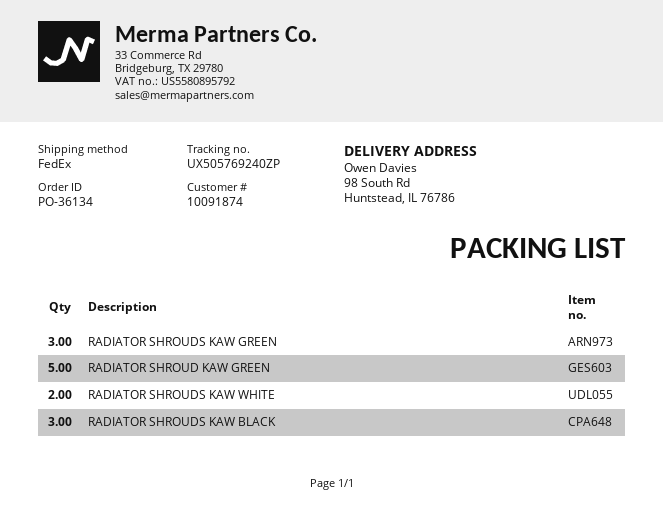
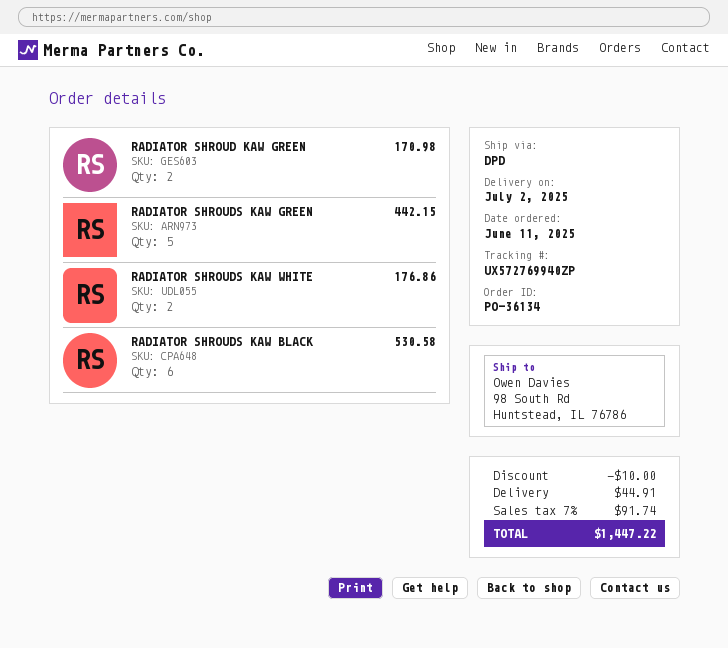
shipping method: FedEx -> DPD
tracking number: UX505769240ZP -> UX572769940ZP
RADIATOR SHROUDS KAW GREEN: 3 -> 5
RADIATOR SHROUD KAW GREEN: 5 -> 2
RADIATOR SHROUDS KAW BLACK: 3 -> 6

